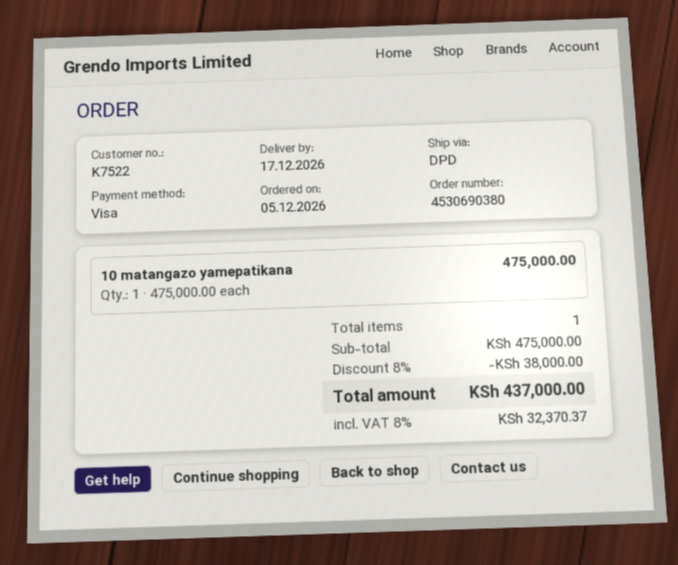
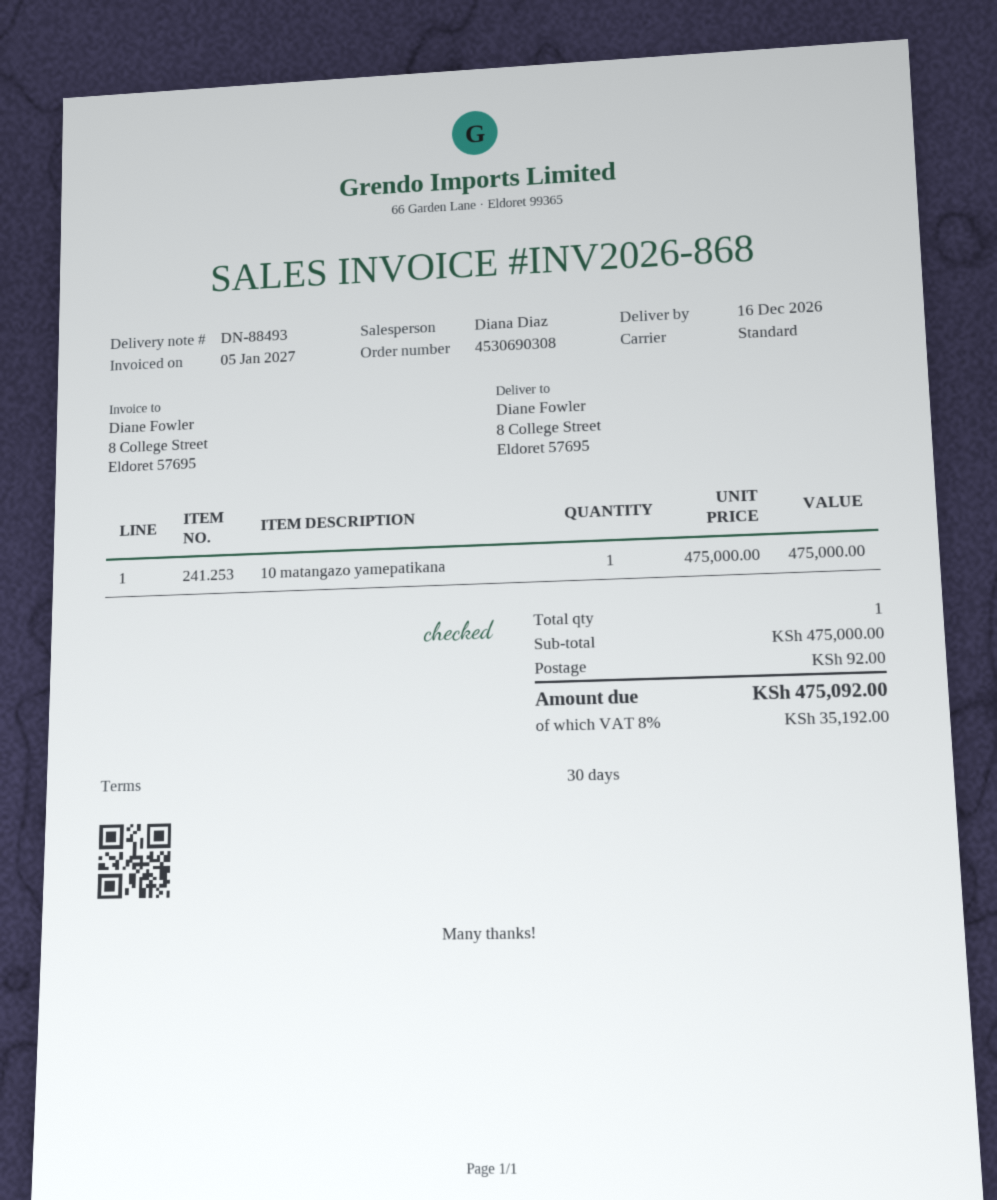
order number: 4530690380 -> 4530690308
delivery date: 2026-12-17 -> 2026-12-16
shipping method: DPD -> standard
discount: 8% = 38000.00 -> none
shipping: none -> 92.00
tax: 8% = 32370.37 -> 8% = 35192.00
total: 437000.00 -> 475092.00

